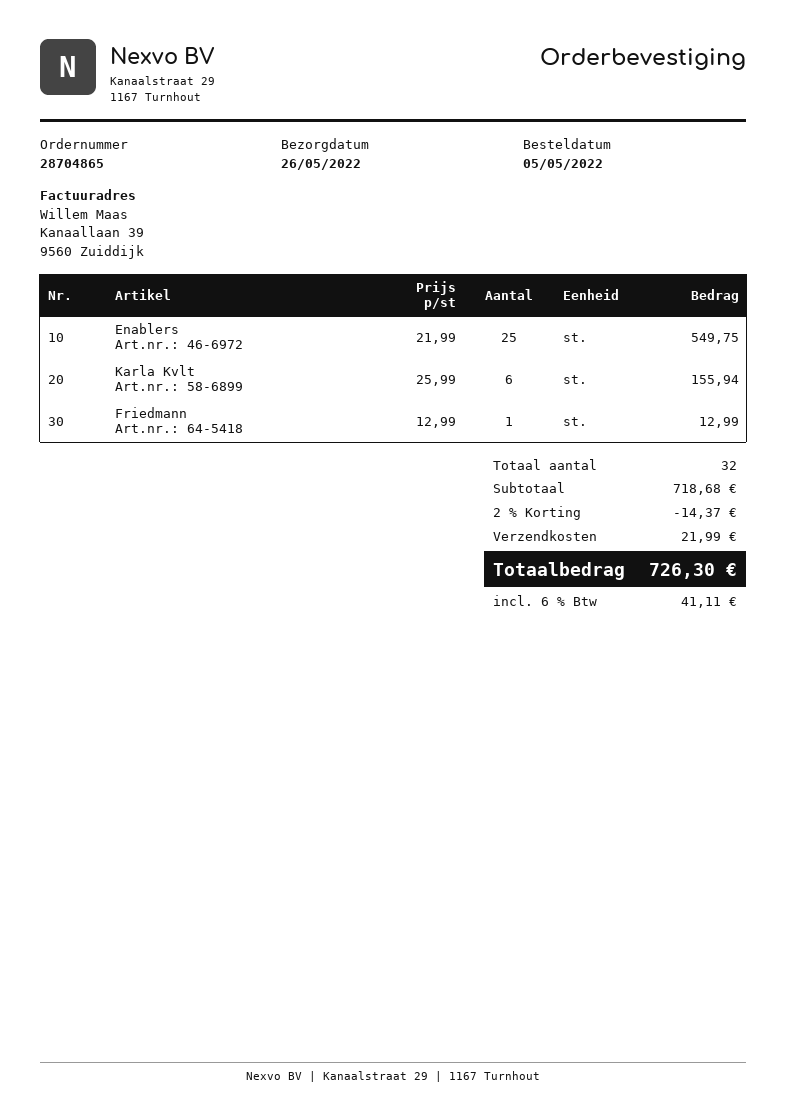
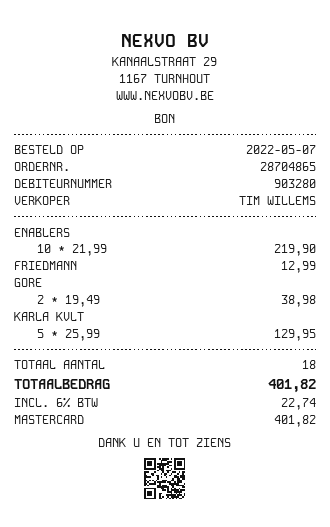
order date: 2022-05-05 -> 2022-05-07
Enablers: 25 x 21.99 = 549.75 -> 10 x 21.99 = 219.90
Karla Kvlt: 6 x 25.99 = 155.94 -> 5 x 25.99 = 129.95
GORE: none -> 2 x 19.49 = 38.98
total quantity: 32 -> 18
discount: 2% = 14.37 -> none
shipping: 21.99 -> none
tax: 6% = 41.11 -> 6% = 22.74
total: 726.30 -> 401.82

